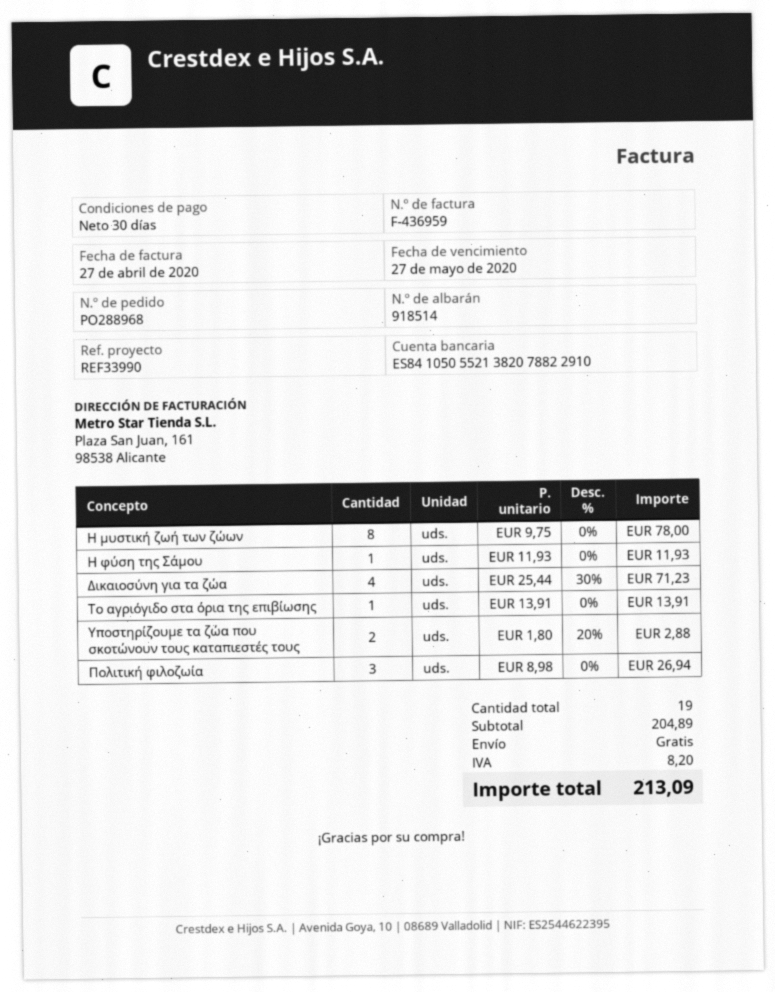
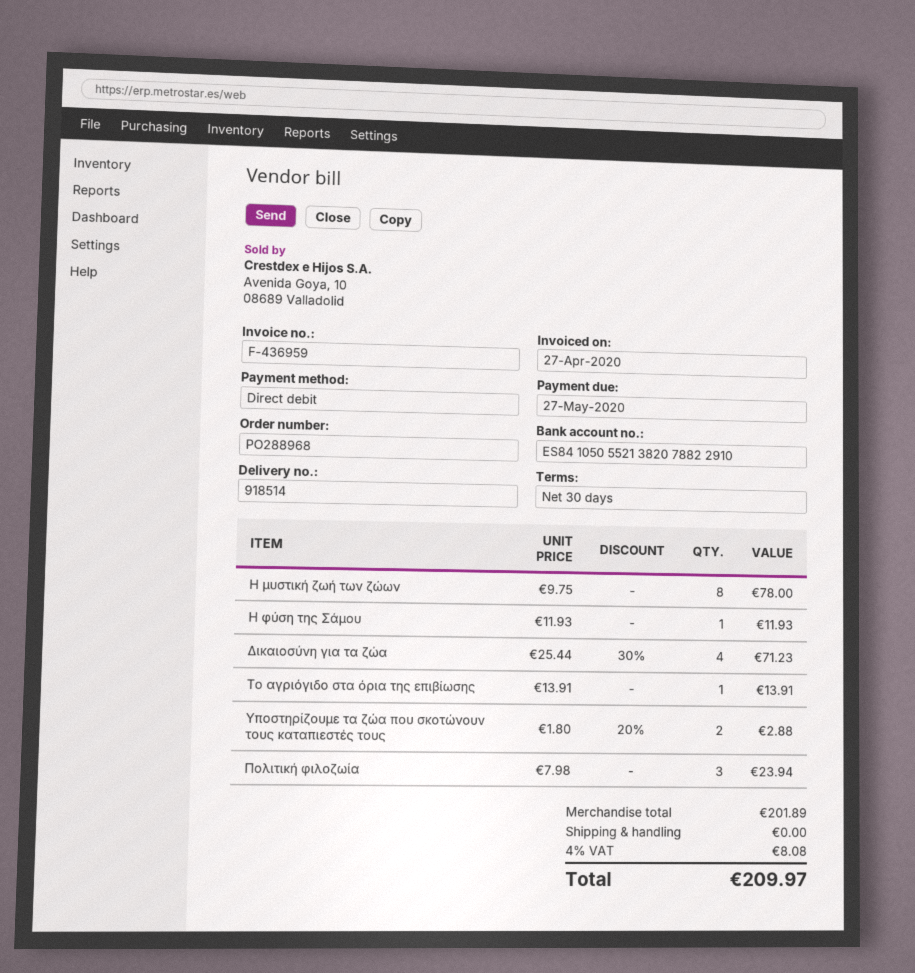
Πολιτική φιλοζωία: 3 x 8.98 = 26.94 -> 3 x 7.98 = 23.94
subtotal: 204.89 -> 201.89
tax: 8.20 -> 8.08
total: 213.09 -> 209.97

